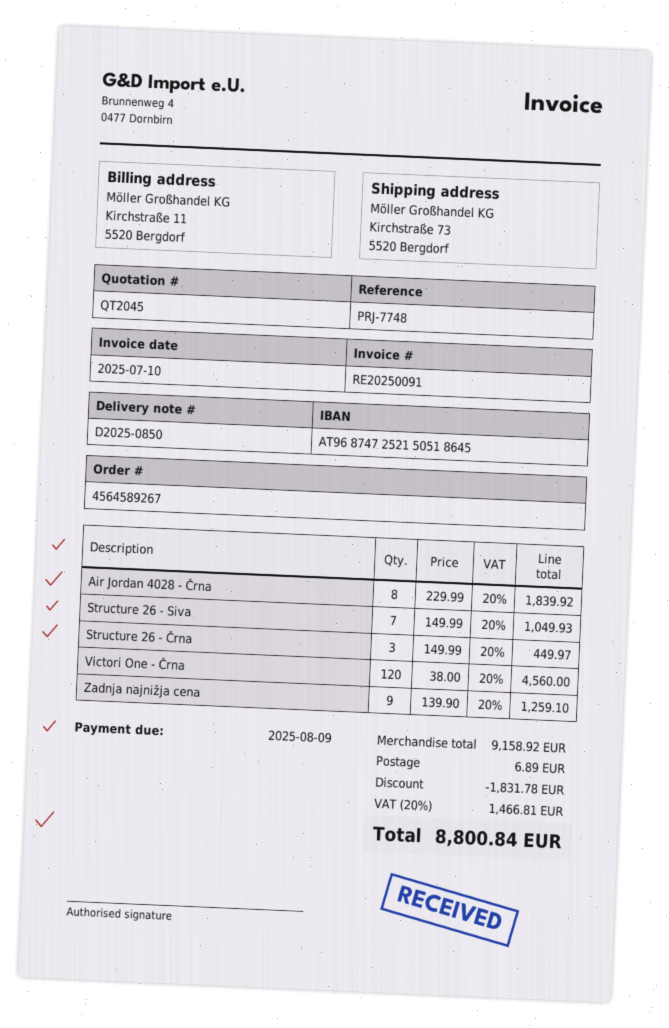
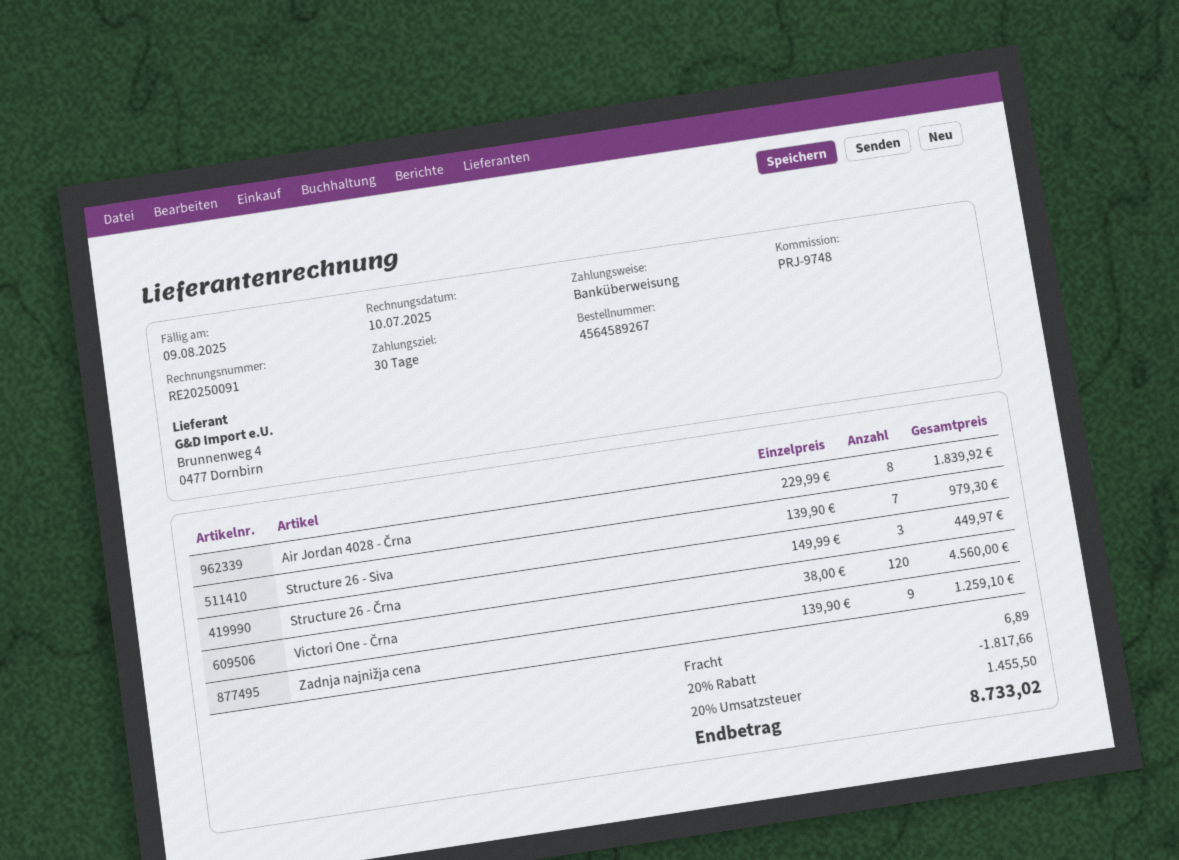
reference: PRJ-7748 -> PRJ-9748
Structure 26 - Siva: 7 x 149.99 = 1049.93 -> 7 x 139.90 = 979.30
discount: 1831.78 -> 1817.66
tax: 20% = 1466.81 -> 20% = 1455.50
total: 8800.84 -> 8733.02

